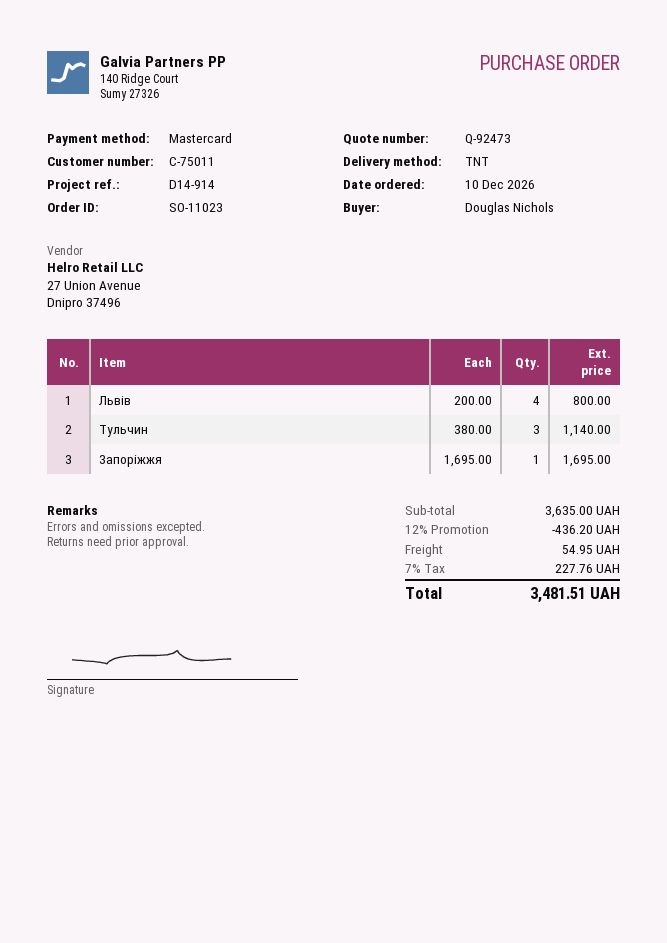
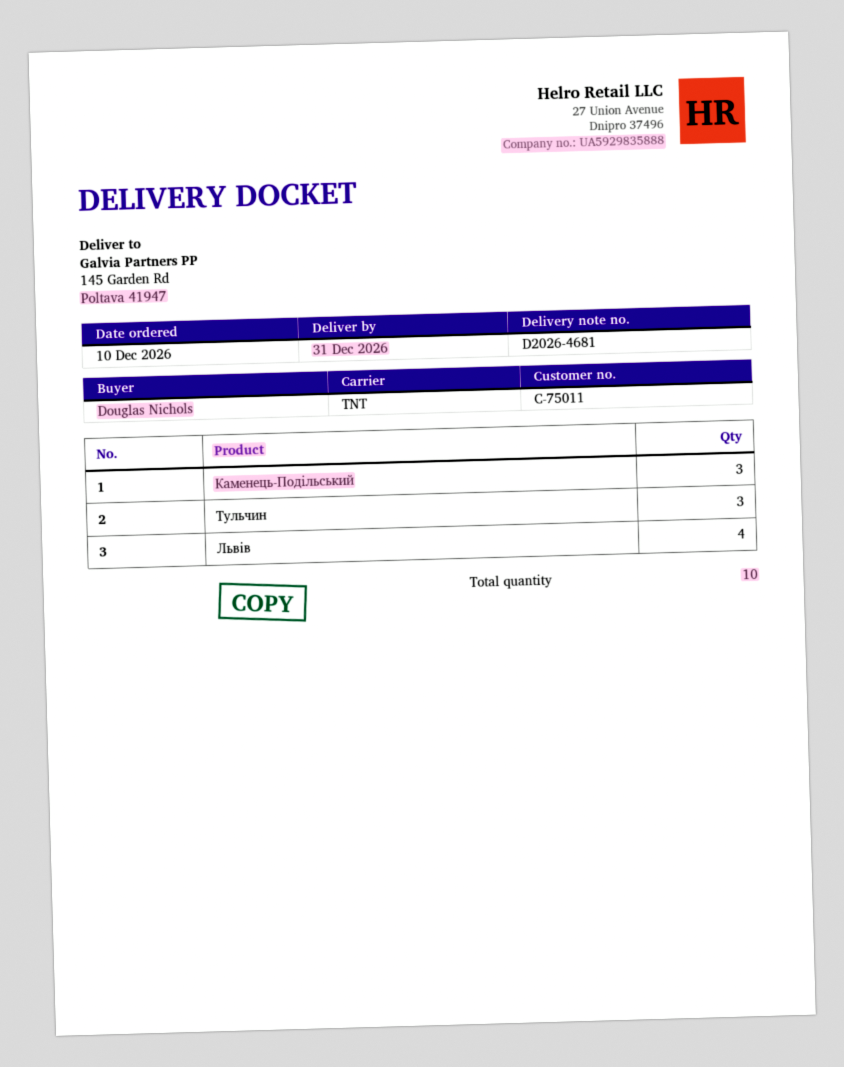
Запоріжжя: 1 -> none
Каменець-Подільський: none -> 3

